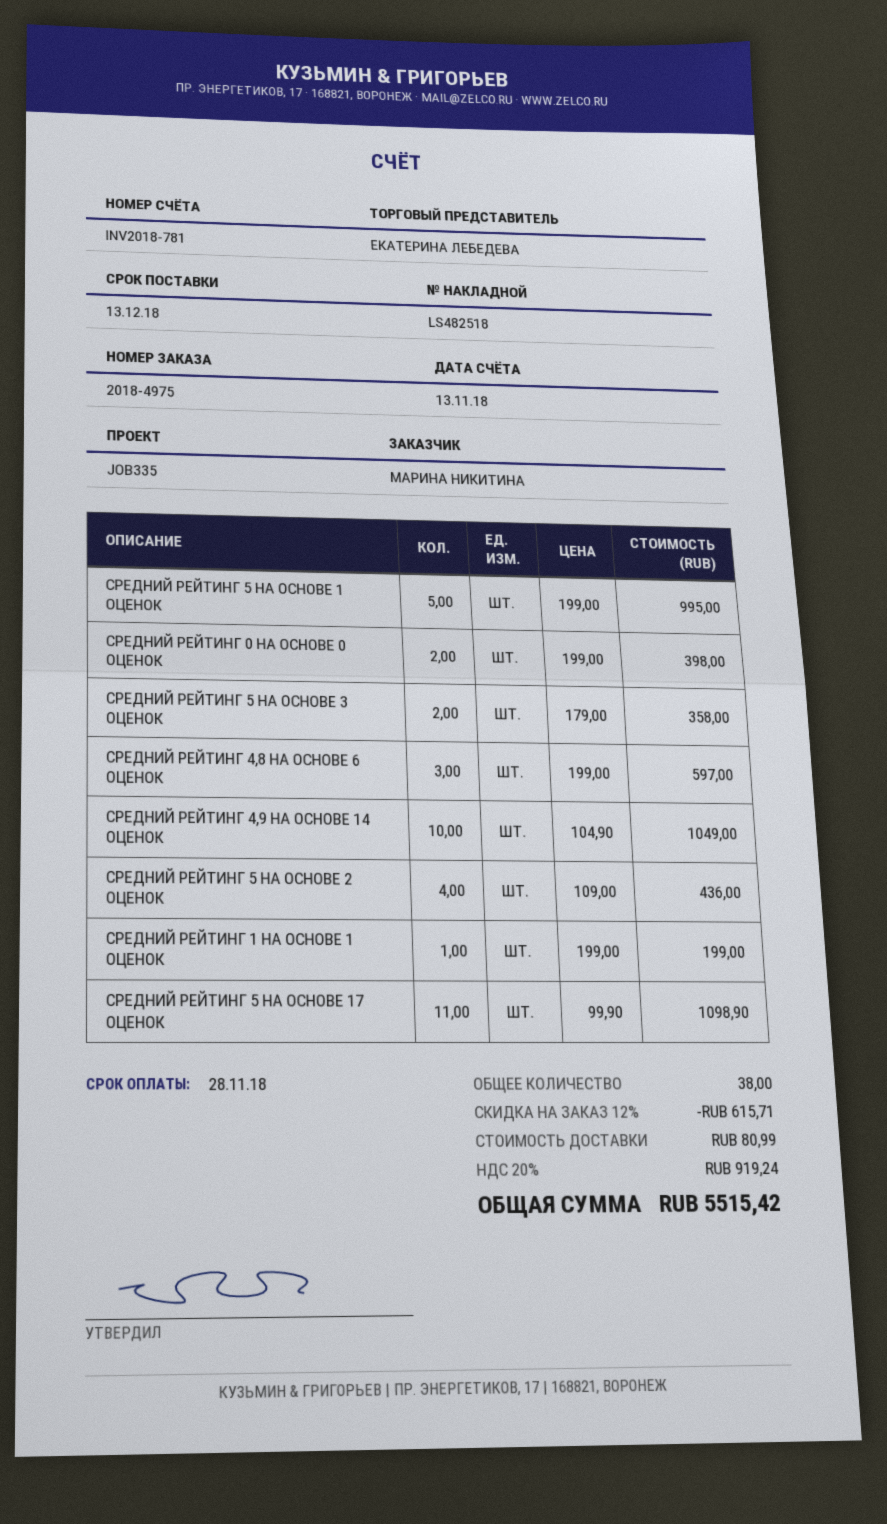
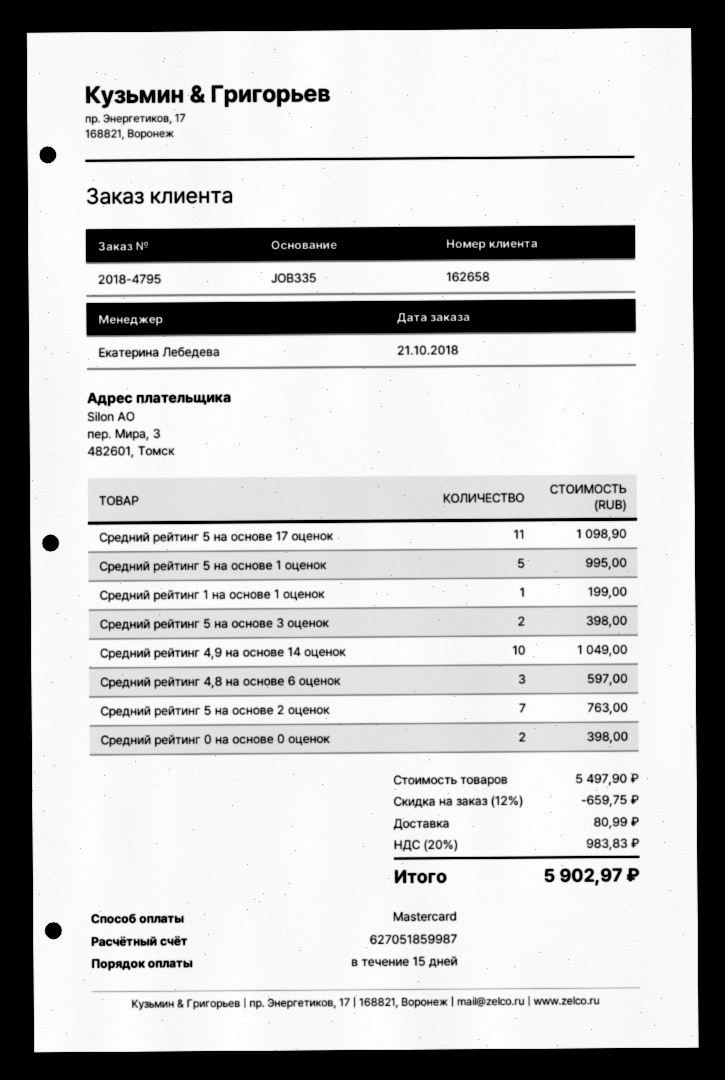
order number: 2018-4975 -> 2018-4795
СРЕДНИЙ РЕЙТИНГ 5 НА ОСНОВЕ 3 ОЦЕНОК: 2 for 358.00 -> 2 for 398.00
СРЕДНИЙ РЕЙТИНГ 5 НА ОСНОВЕ 2 ОЦЕНОК: 4 for 436.00 -> 7 for 763.00
discount: 12% = 615.71 -> 12% = 659.75
tax: 20% = 919.24 -> 20% = 983.83
total: 5515.42 -> 5902.97

